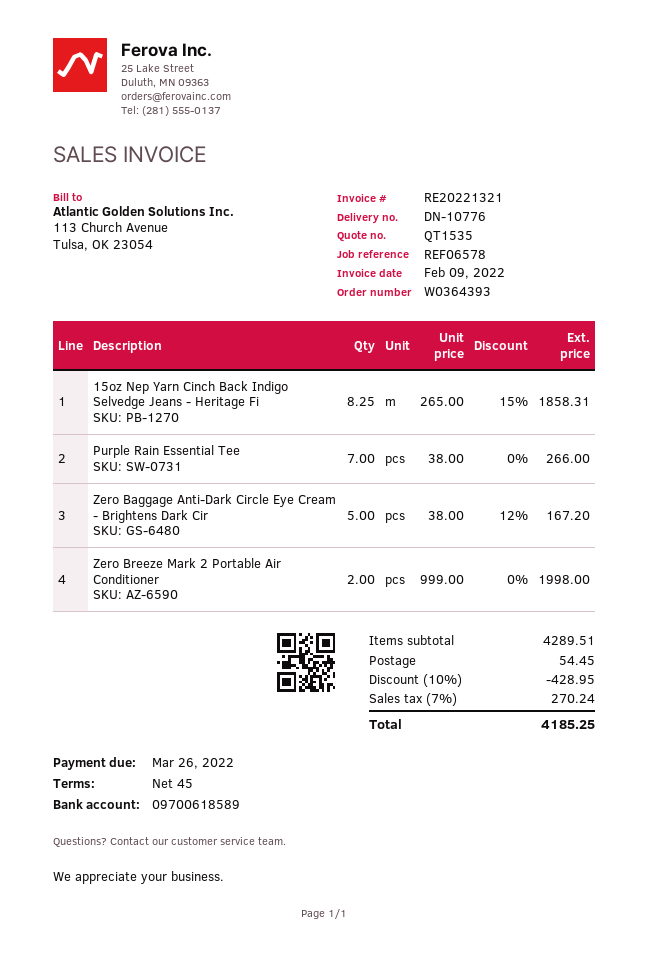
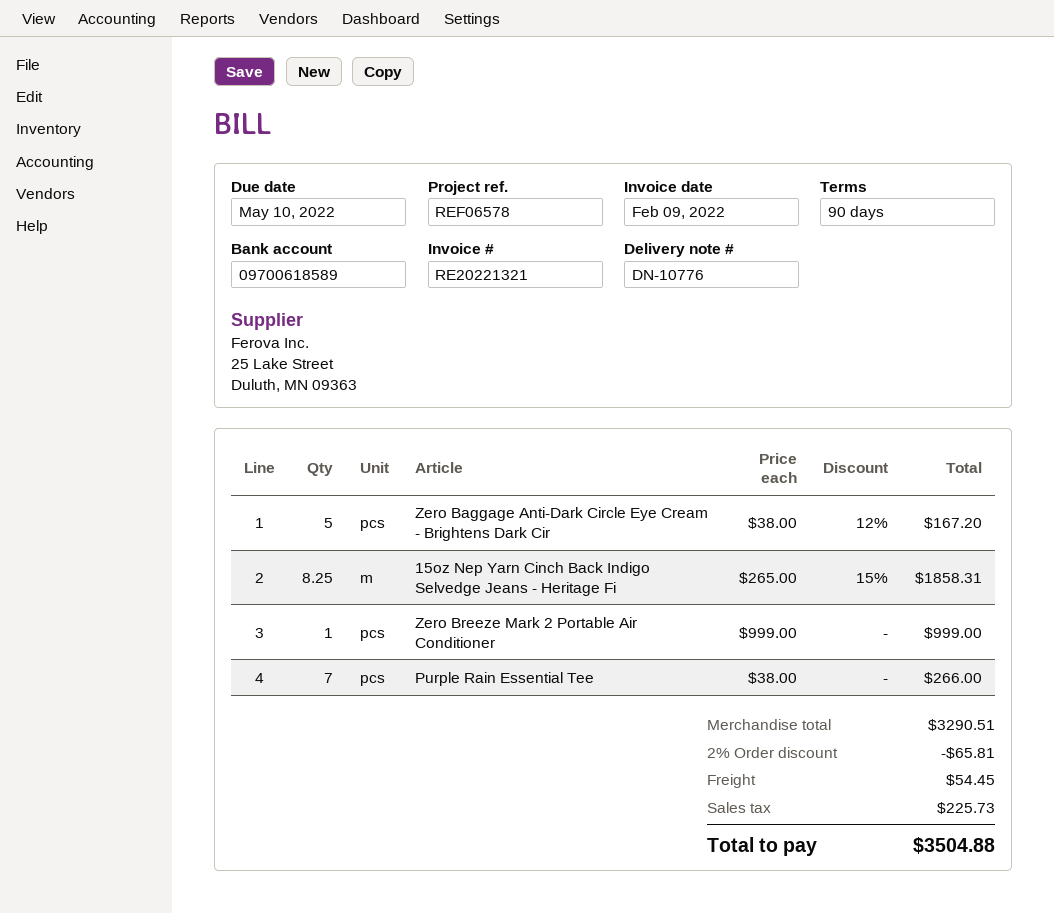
payment terms: 45 days -> 90 days
due date: 2022-03-26 -> 2022-05-10
Zero Breeze Mark 2 Portable Air Conditioner: 2 x 999.00 = 1998.00 -> 1 x 999.00 = 999.00
subtotal: 4289.51 -> 3290.51
discount: 10% = 428.95 -> 2% = 65.81
tax: 270.24 -> 225.73
total: 4185.25 -> 3504.88

